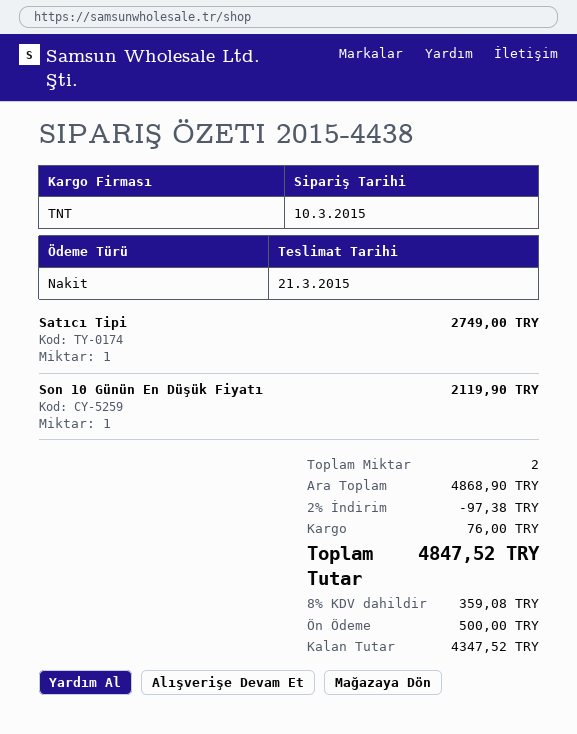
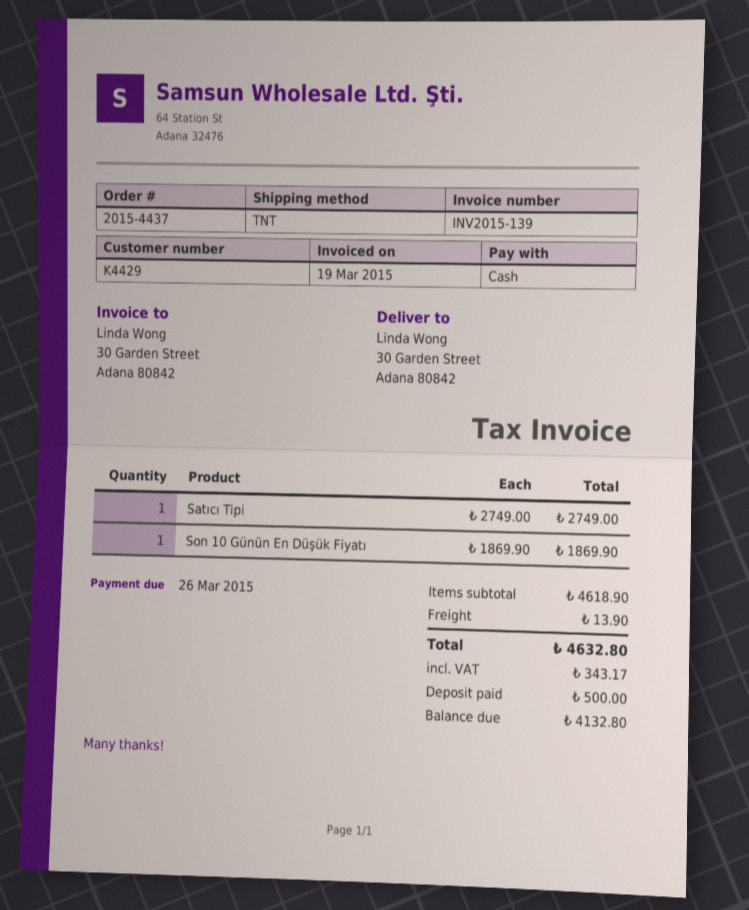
order number: 2015-4438 -> 2015-4437
Son 10 Günün En Düşük Fiyatı: 1 for 2119.90 -> 1 for 1869.90
subtotal: 4868.90 -> 4618.90
discount: 2% = 97.38 -> none
shipping: 76.00 -> 13.90
tax: 359.08 -> 343.17
total: 4847.52 -> 4632.80
balance: 4347.52 -> 4132.80

